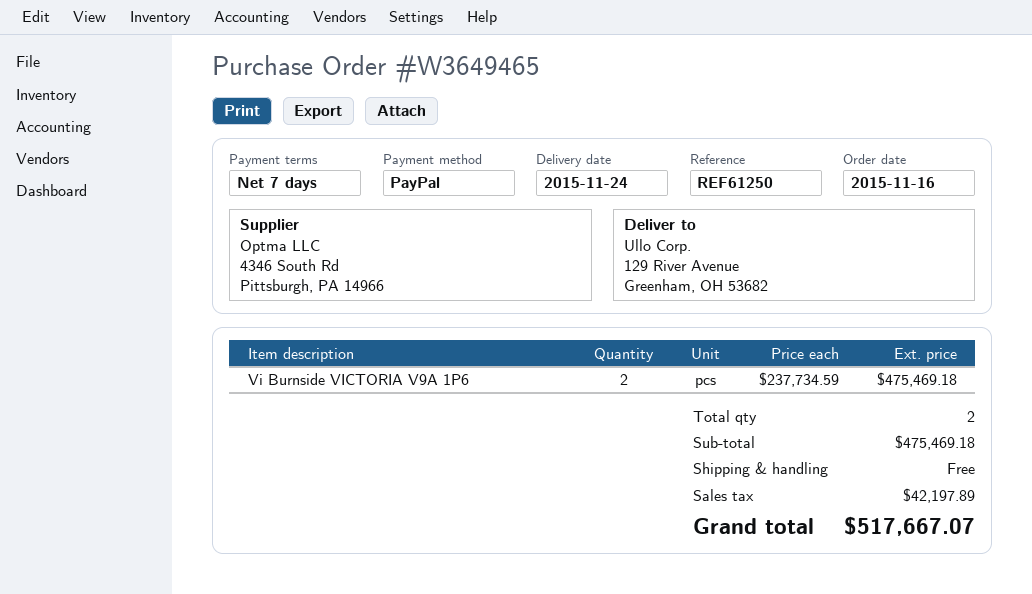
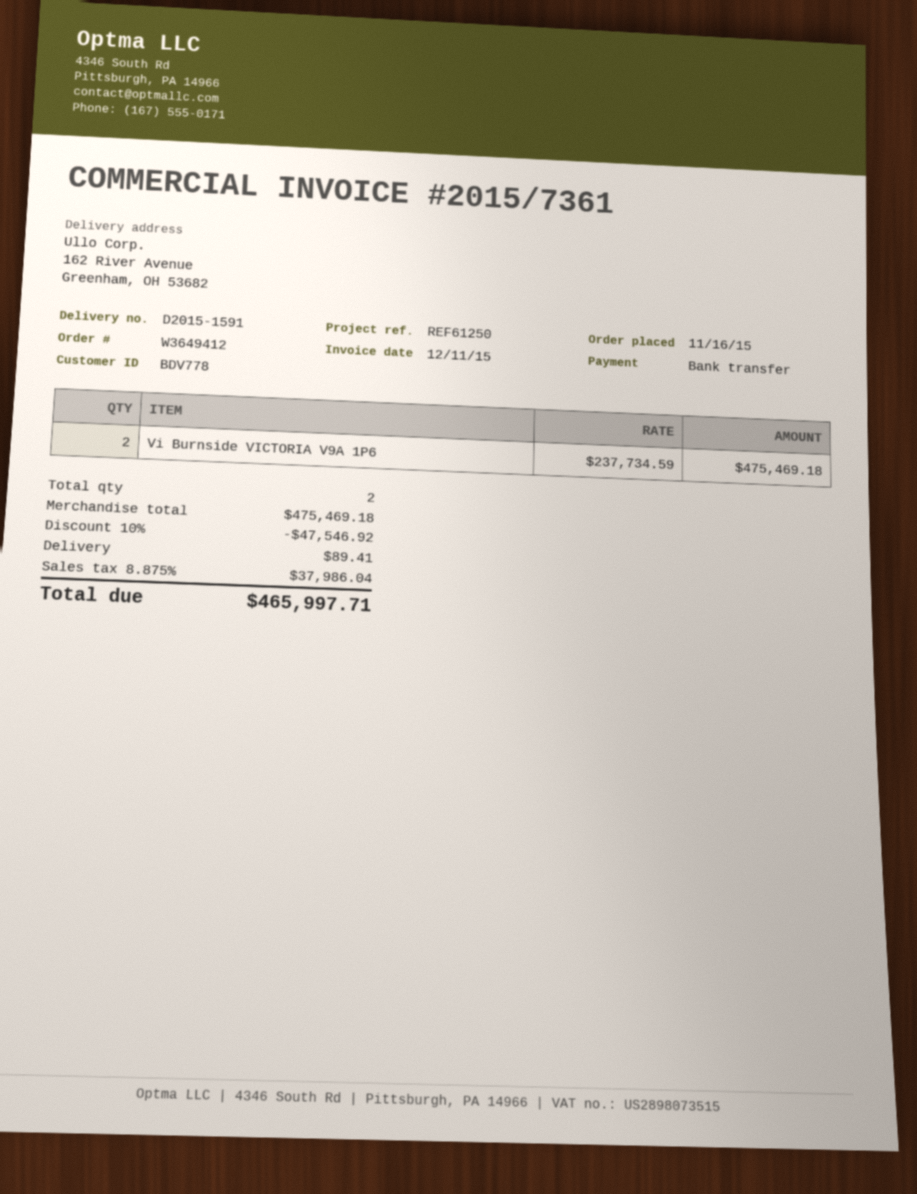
order number: W3649465 -> W3649412
payment method: PayPal -> bank transfer
ship to: 129 River Avenue, Greenham, OH 53682 -> 162 River Avenue, Greenham, OH 53682
discount: none -> 10% = 47546.92
shipping: 0.00 -> 89.41
tax: 42197.89 -> 37986.04
total: 517667.07 -> 465997.71

